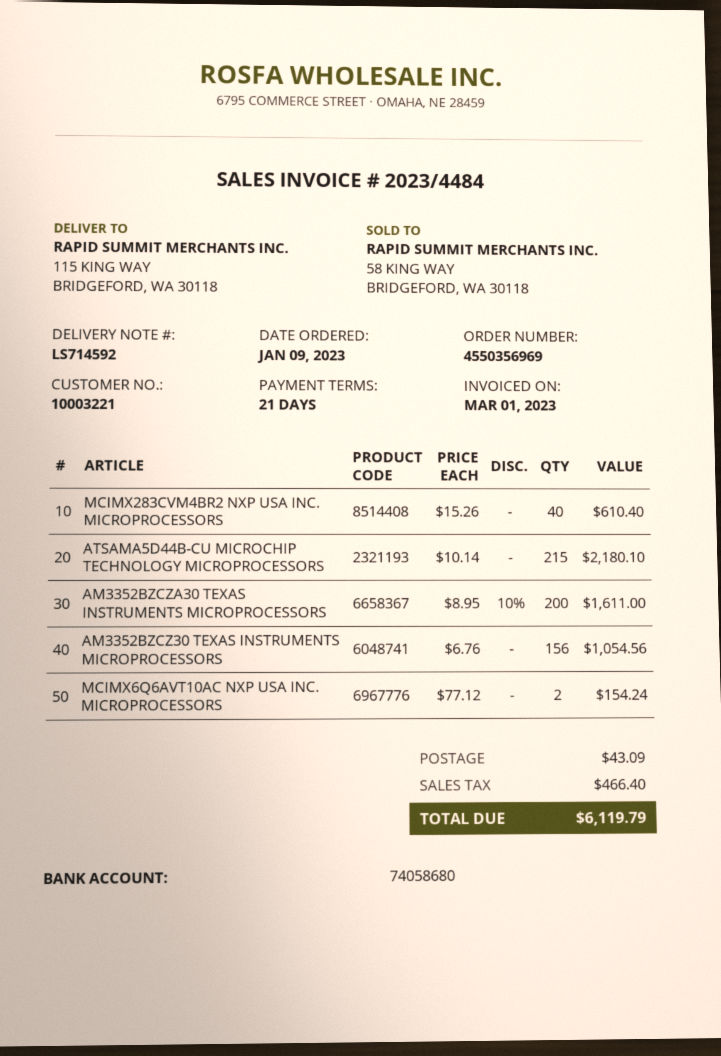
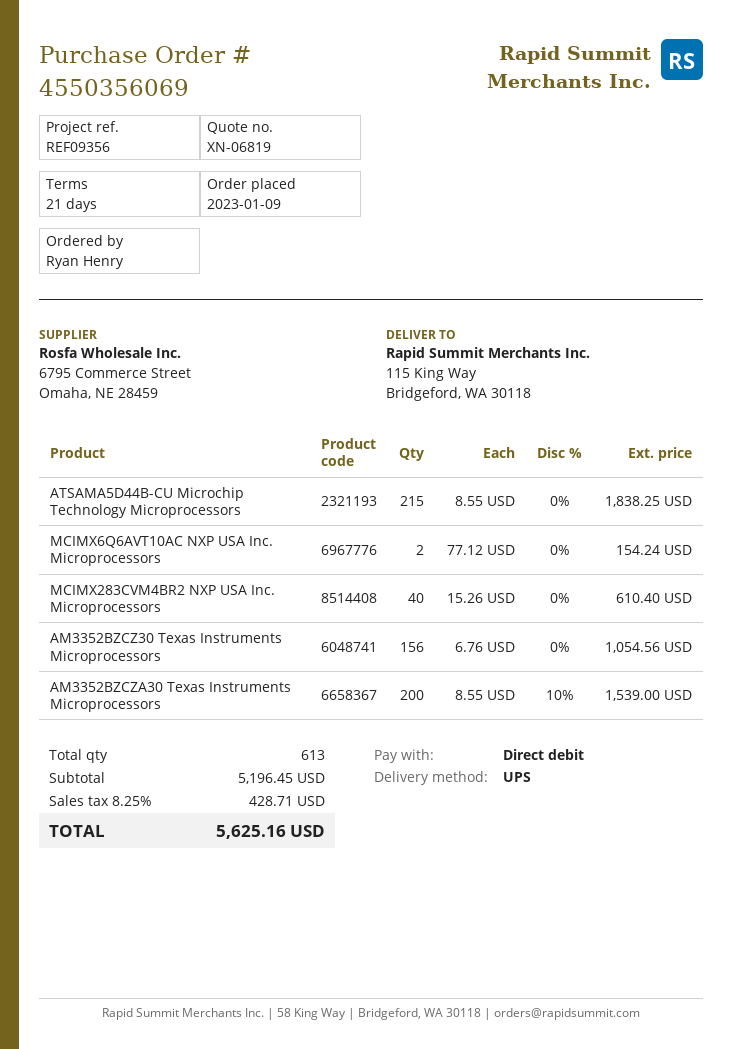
order number: 4550356969 -> 4550356069
ATSAMA5D44B-CU MICROCHIP TECHNOLOGY MICROPROCESSORS: 215 x 10.14 = 2180.10 -> 215 x 8.55 = 1838.25
AM3352BZCZA30 TEXAS INSTRUMENTS MICROPROCESSORS: 200 x 8.95 - 10% = 1611.00 -> 200 x 8.55 - 10% = 1539.00
shipping: 43.09 -> none
tax: 466.40 -> 428.71
total: 6119.79 -> 5625.16

